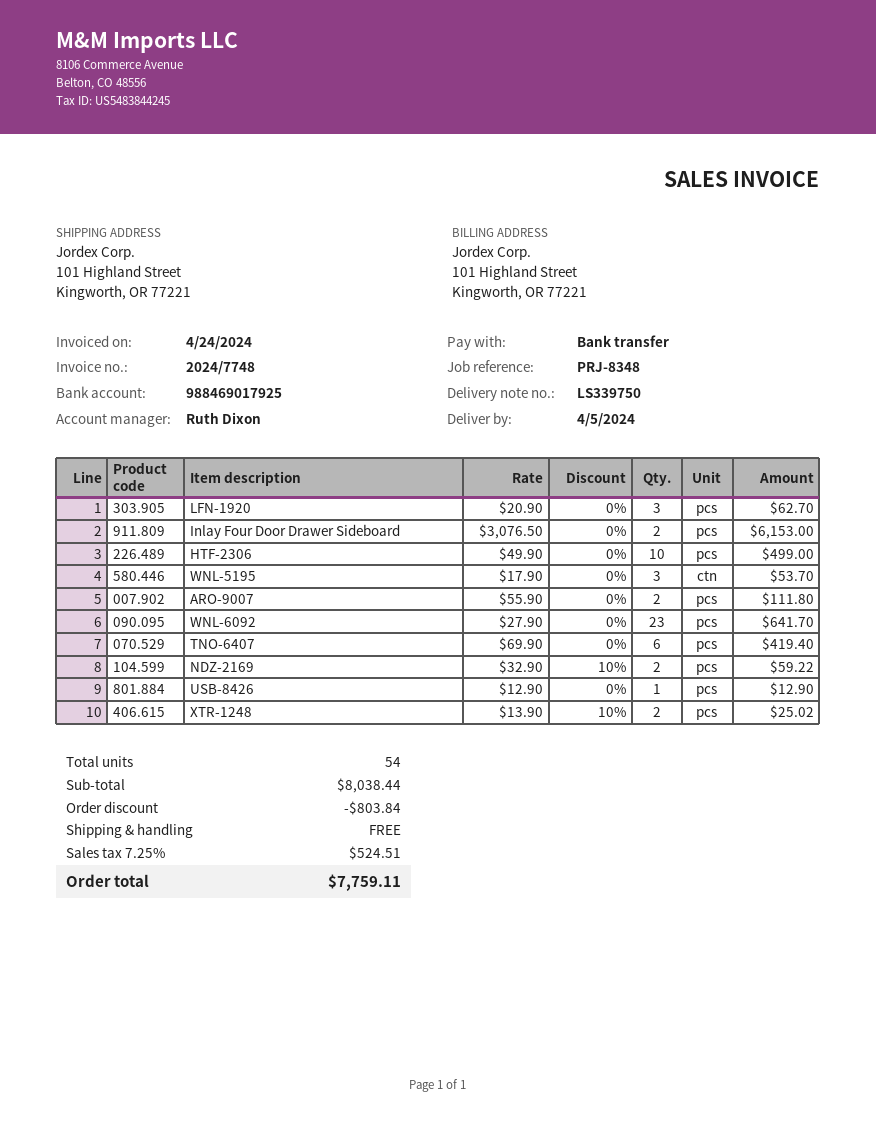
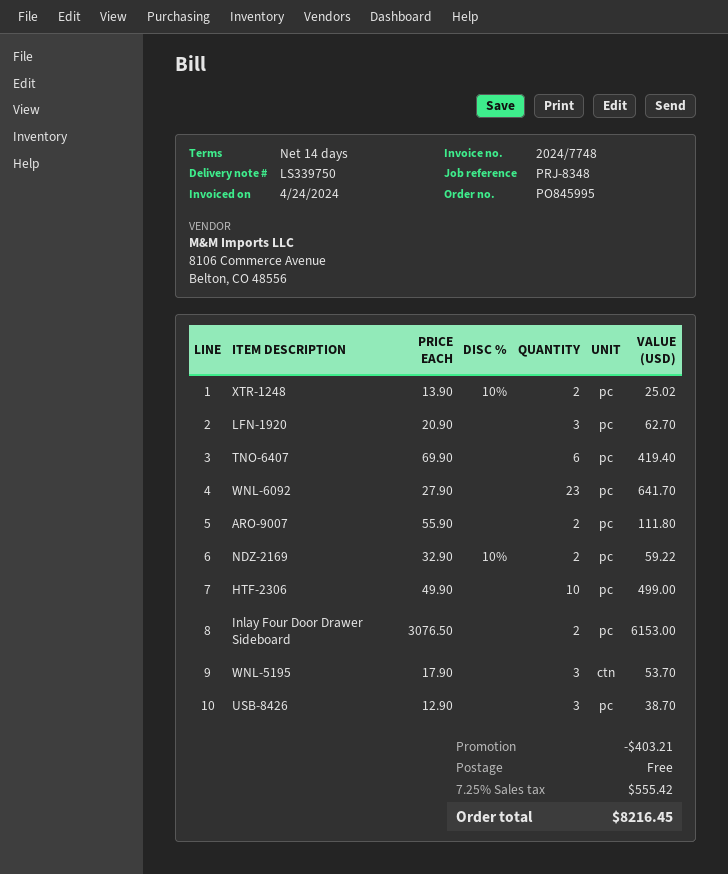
USB-8426: 1 x 12.90 = 12.90 -> 3 x 12.90 = 38.70
discount: 803.84 -> 403.21
tax: 7.25% = 524.51 -> 7.25% = 555.42
total: 7759.11 -> 8216.45

